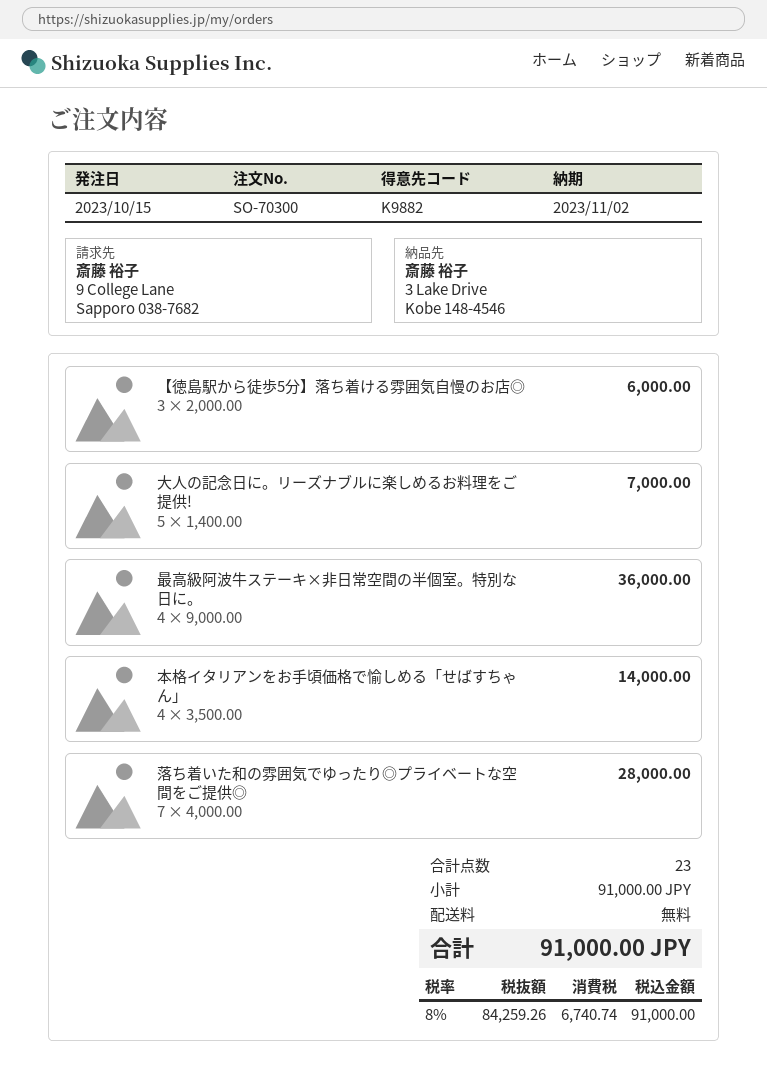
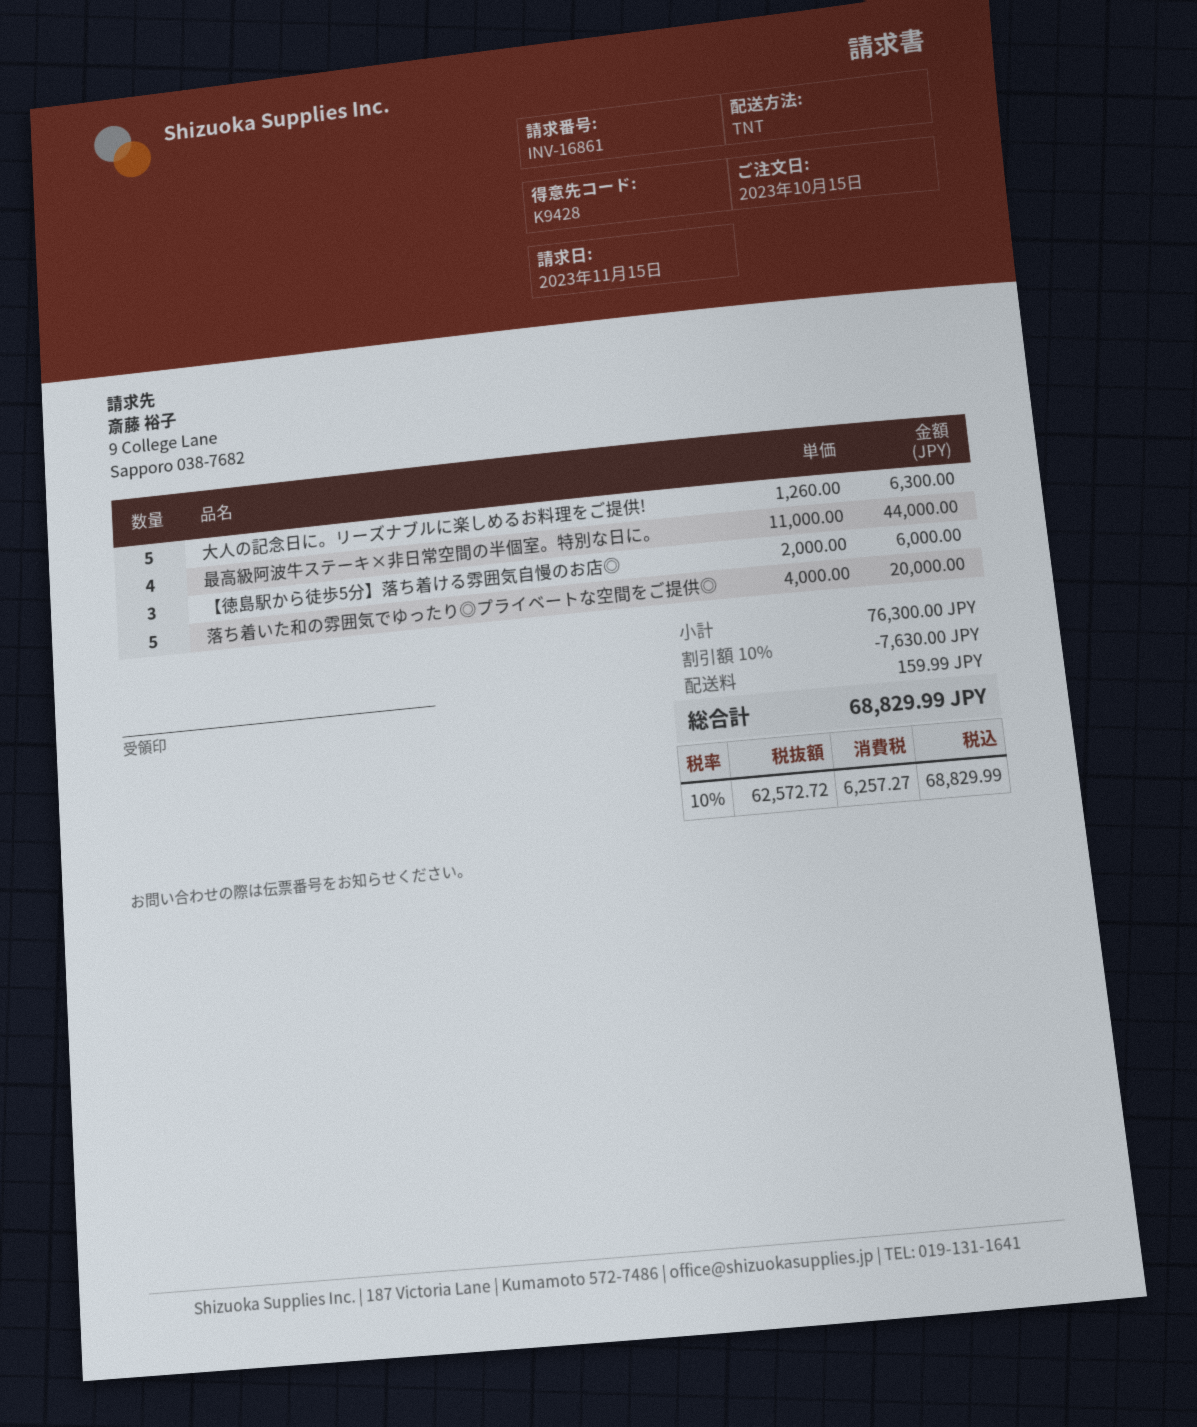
customer number: K9882 -> K9428
大人の記念日に。リーズナブルに楽しめるお料理をご提供!: 5 x 1400.00 = 7000.00 -> 5 x 1260.00 = 6300.00
最高級阿波牛ステーキ×非日常空間の半個室。特別な日に。: 4 x 9000.00 = 36000.00 -> 4 x 11000.00 = 44000.00
本格イタリアンをお手頃価格で愉しめる「せばすちゃん」: 4 x 3500.00 = 14000.00 -> none
落ち着いた和の雰囲気でゆったり◎プライベートな空間をご提供◎: 7 x 4000.00 = 28000.00 -> 5 x 4000.00 = 20000.00
subtotal: 91000.00 -> 76300.00
discount: none -> 10% = 7630.00
shipping: 0.00 -> 159.99
net: 84259.26 -> 62572.72
tax: 8% = 6740.74 -> 10% = 6257.27
total: 91000.00 -> 68829.99

